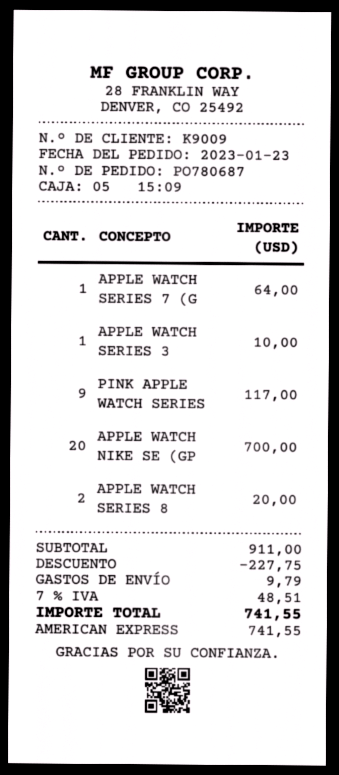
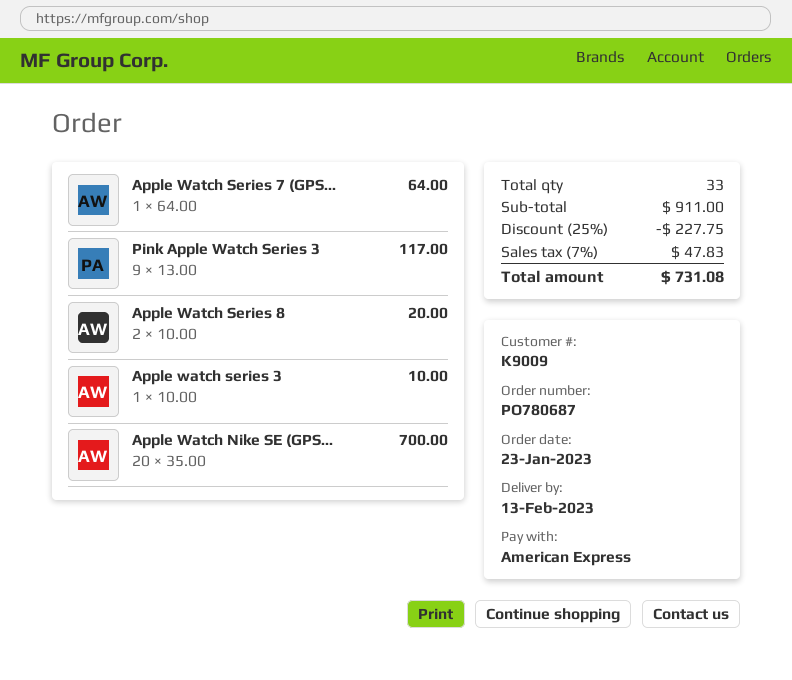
shipping: 9.79 -> none
tax: 7% = 48.51 -> 7% = 47.83
total: 741.55 -> 731.08

